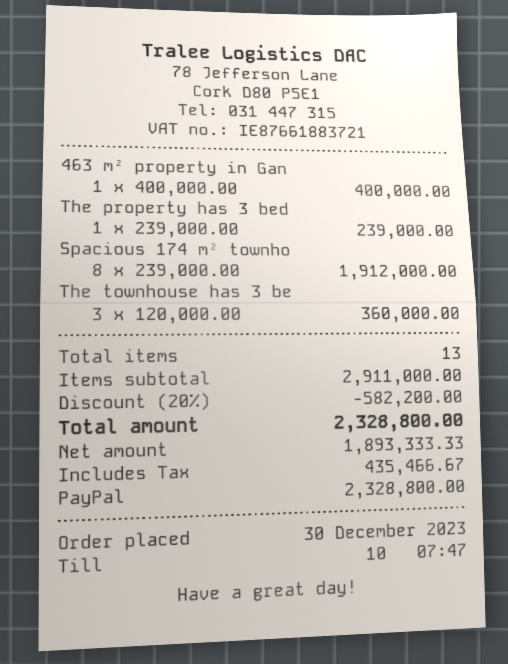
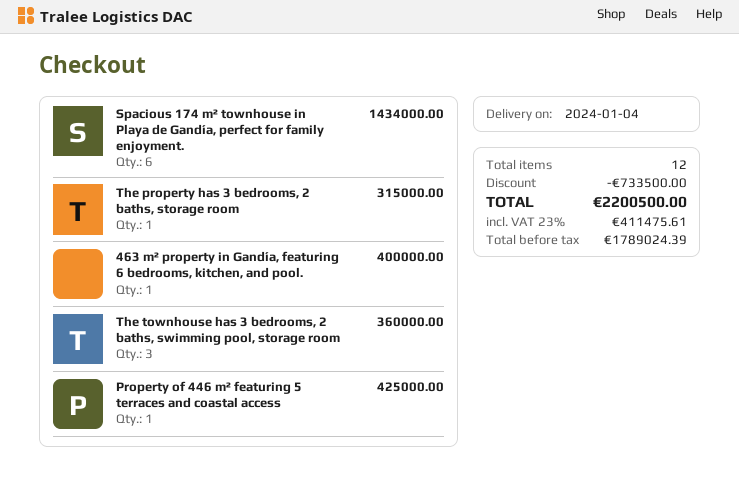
The property has 3 bed: 1 for 239000.00 -> 1 for 315000.00
Spacious 174 m² townho: 8 for 1912000.00 -> 6 for 1434000.00
Property of 446 m² featuring 5 terraces and coastal access: none -> 1 for 425000.00
total quantity: 13 -> 12
discount: 582200.00 -> 733500.00
net: 1893333.33 -> 1789024.39
tax: 435466.67 -> 411475.61
total: 2328800.00 -> 2200500.00

